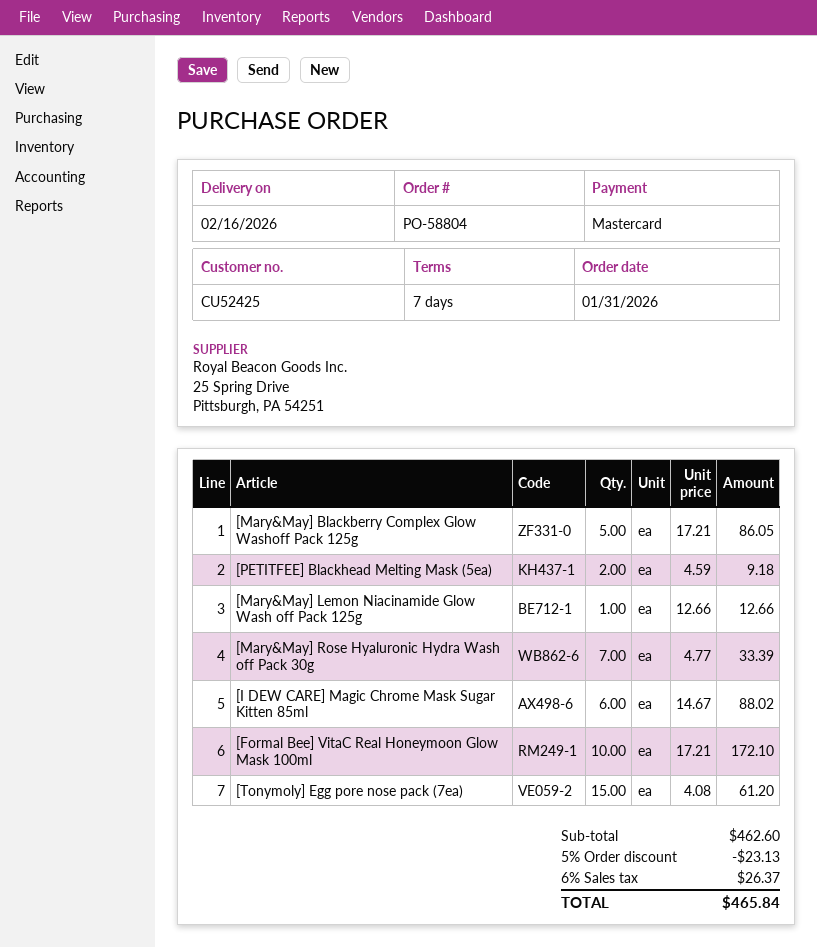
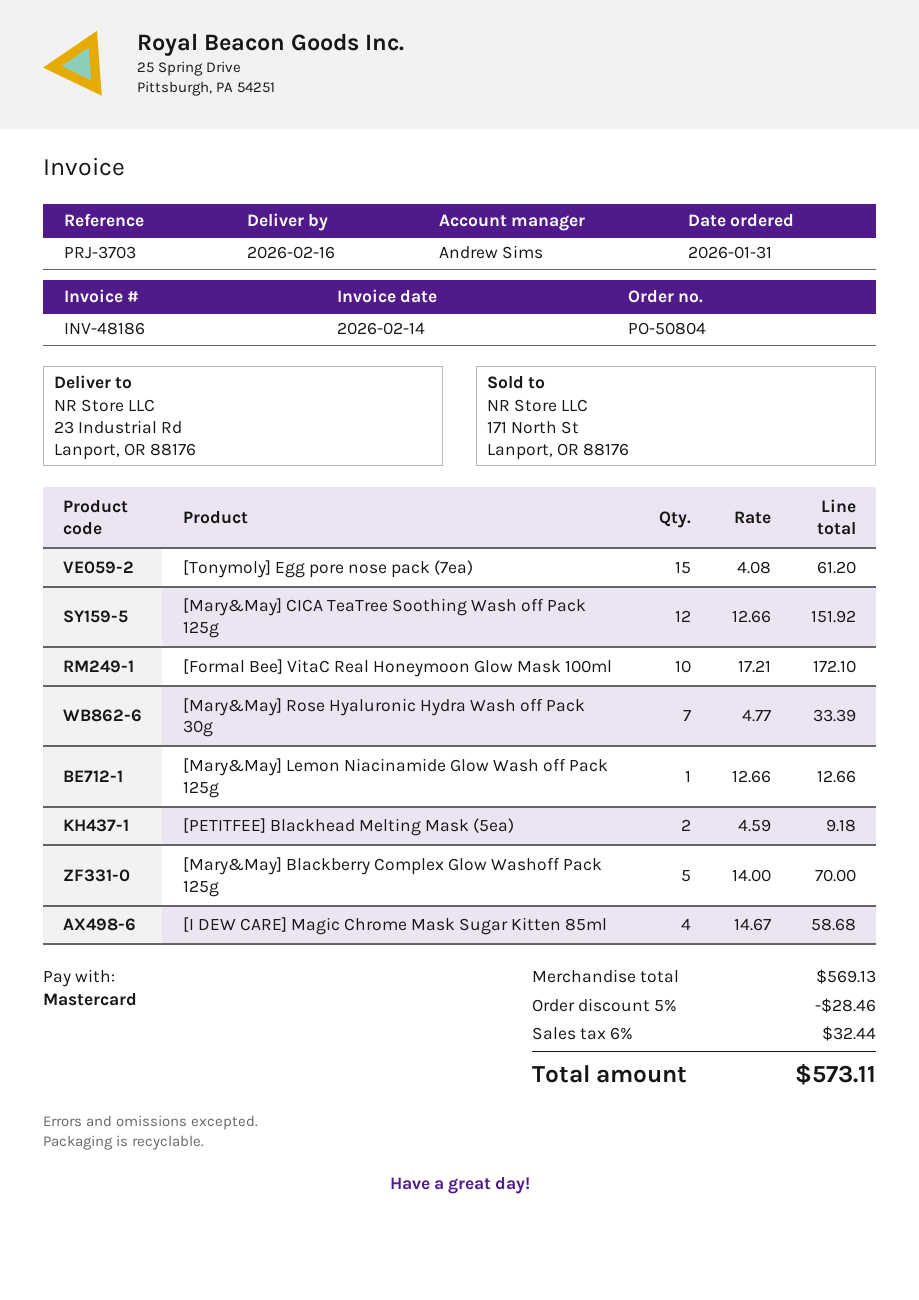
order number: PO-58804 -> PO-50804
[Mary&May] Blackberry Complex Glow Washoff Pack 125g: 5 x 17.21 = 86.05 -> 5 x 14.00 = 70.00
[I DEW CARE] Magic Chrome Mask Sugar Kitten 85ml: 6 x 14.67 = 88.02 -> 4 x 14.67 = 58.68
[Mary&May] CICA TeaTree Soothing Wash off Pack 125g: none -> 12 x 12.66 = 151.92
subtotal: 462.60 -> 569.13
discount: 5% = 23.13 -> 5% = 28.46
tax: 6% = 26.37 -> 6% = 32.44
total: 465.84 -> 573.11

